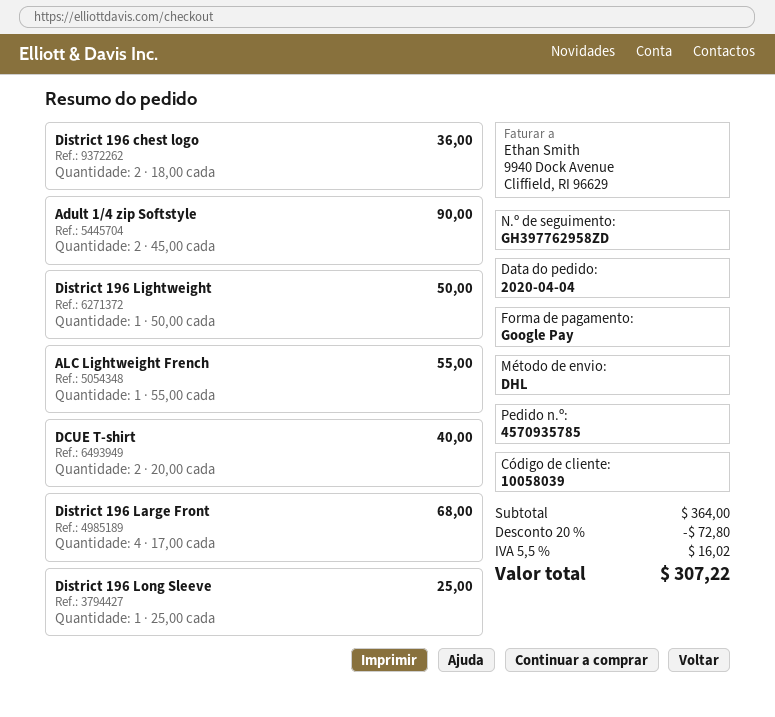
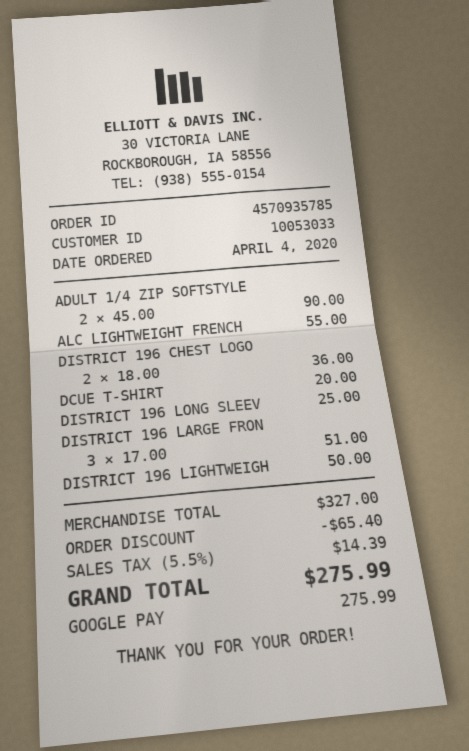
customer number: 10058039 -> 10053033
DCUE T-shirt: 2 x 20.00 = 40.00 -> 1 x 20.00 = 20.00
District 196 Large Front: 4 x 17.00 = 68.00 -> 3 x 17.00 = 51.00
subtotal: 364.00 -> 327.00
discount: 72.80 -> 65.40
tax: 5.5% = 16.02 -> 5.5% = 14.39
total: 307.22 -> 275.99

